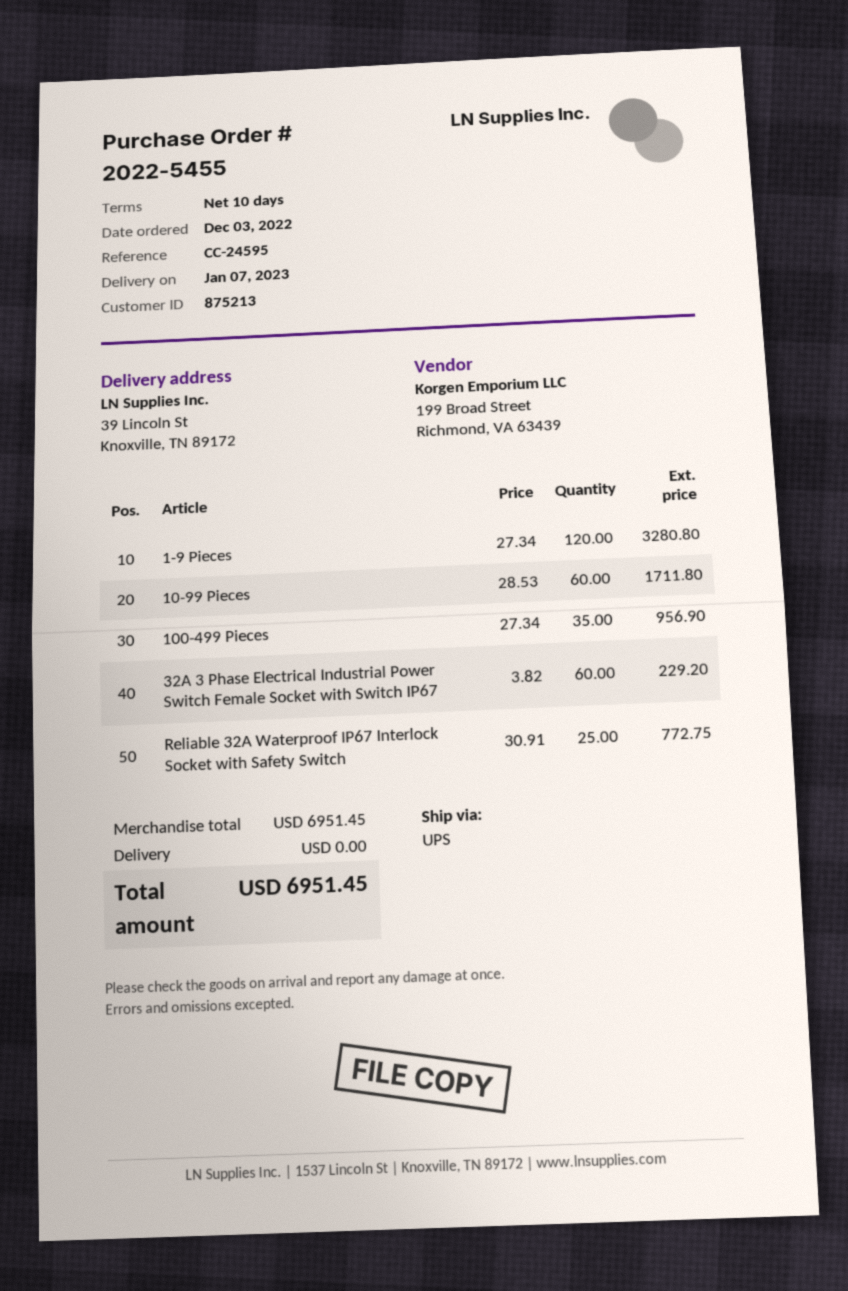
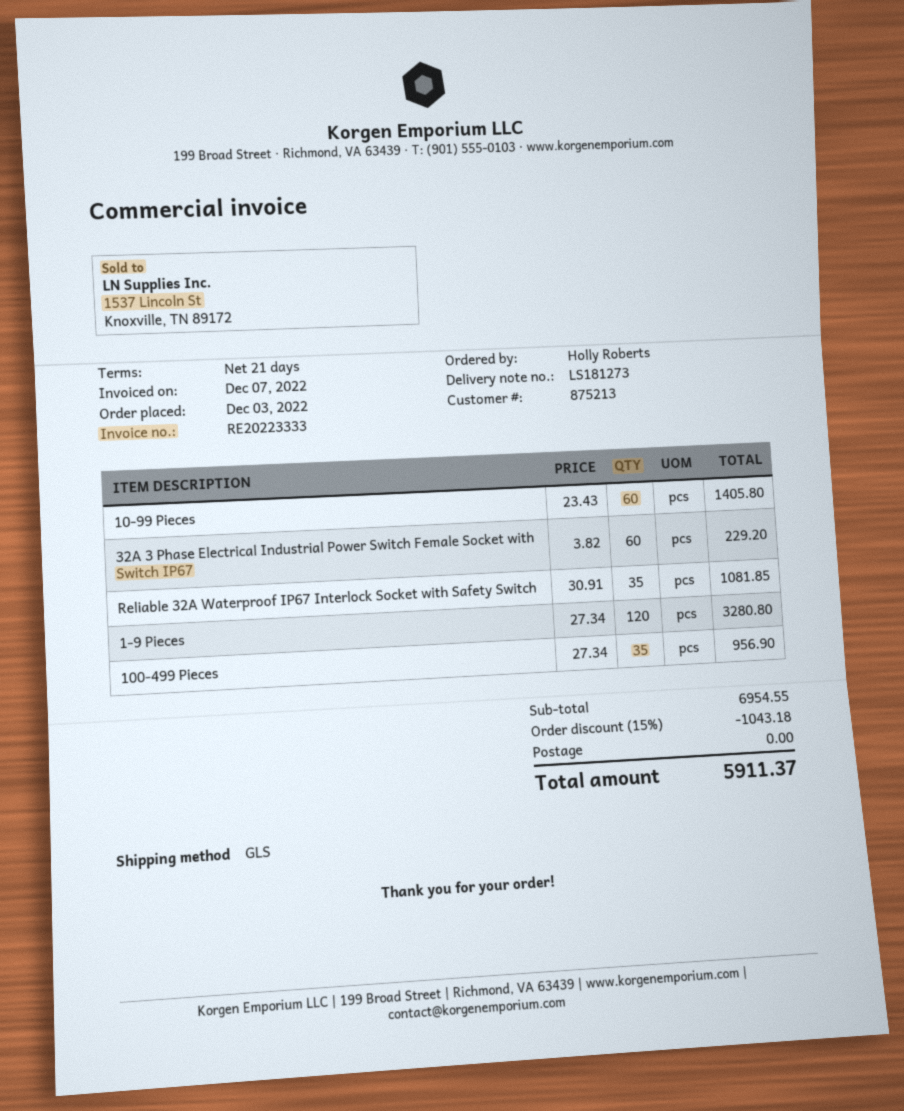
payment terms: 10 days -> 21 days
shipping method: UPS -> GLS
10-99 Pieces: 60 x 28.53 = 1711.80 -> 60 x 23.43 = 1405.80
Reliable 32A Waterproof IP67 Interlock Socket with Safety Switch: 25 x 30.91 = 772.75 -> 35 x 30.91 = 1081.85
subtotal: 6951.45 -> 6954.55
discount: none -> 15% = 1043.18
total: 6951.45 -> 5911.37

